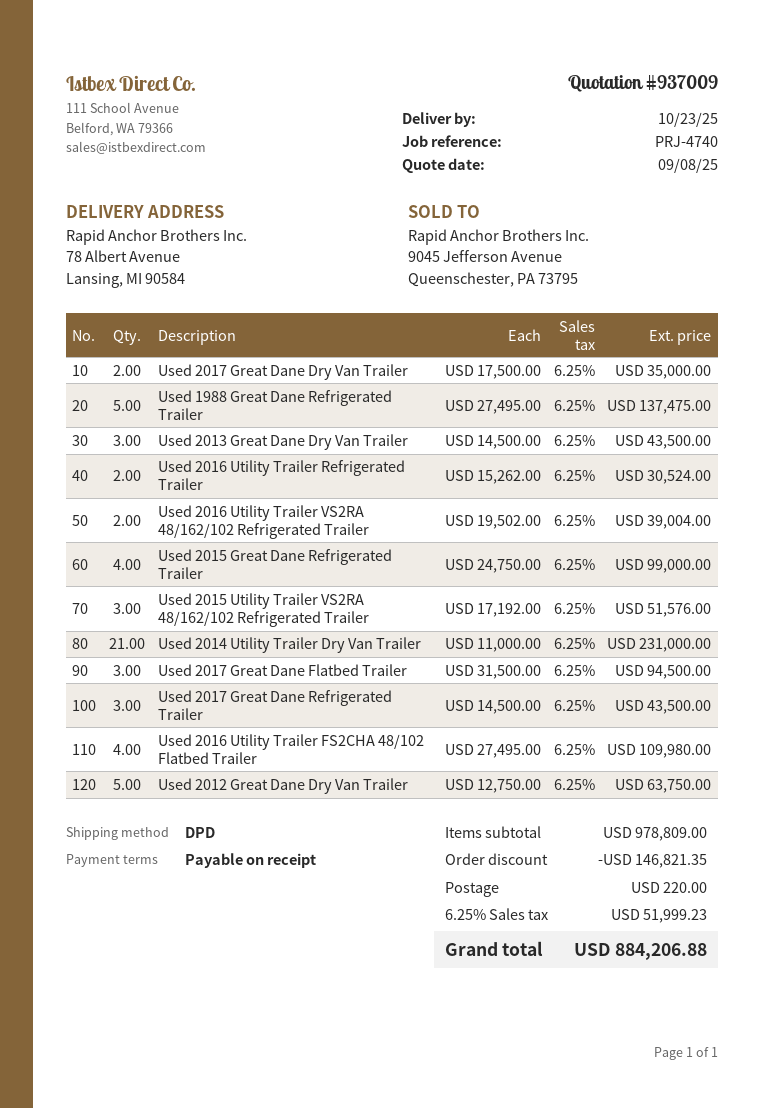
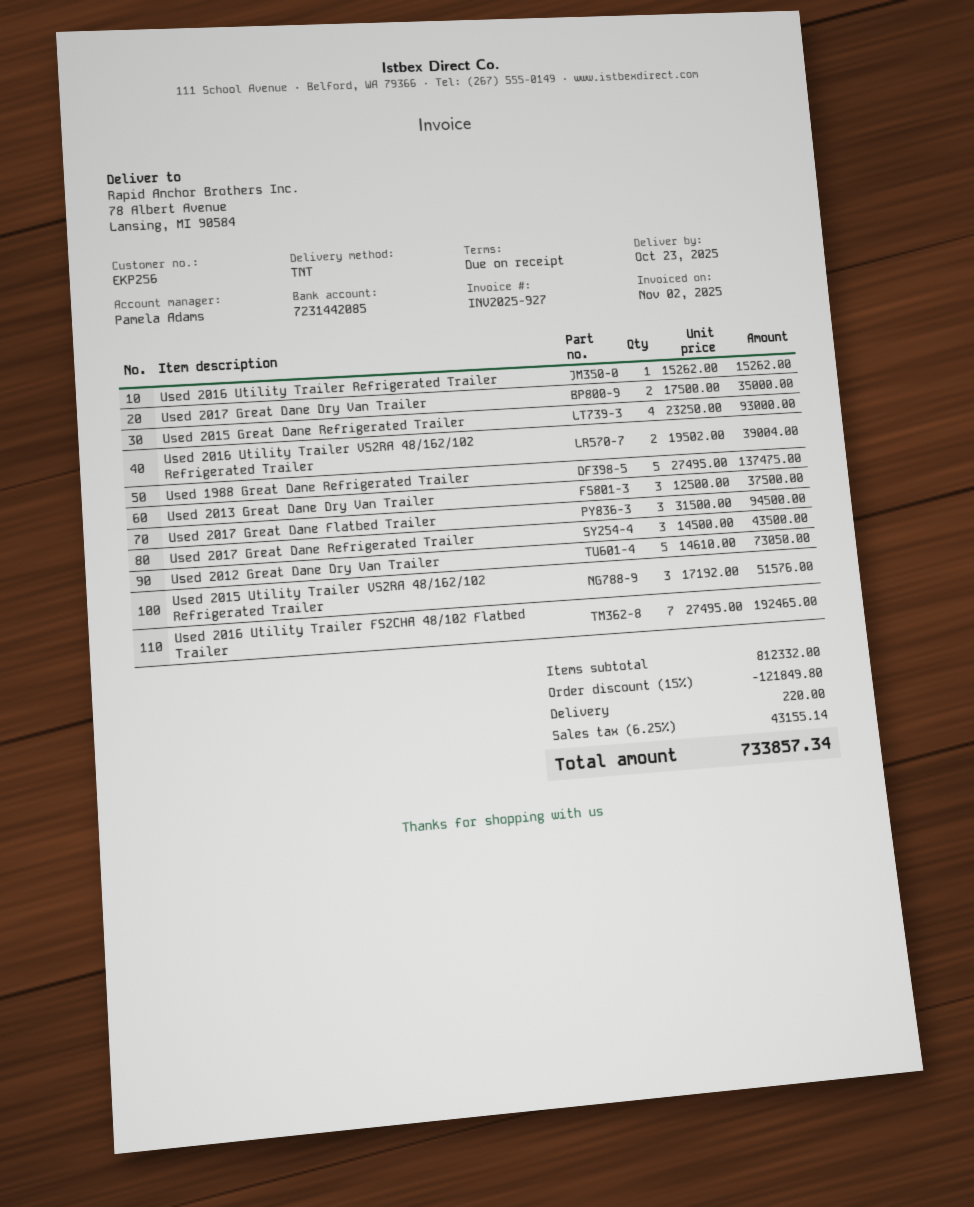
shipping method: DPD -> TNT
Used 2013 Great Dane Dry Van Trailer: 3 x 14500.00 = 43500.00 -> 3 x 12500.00 = 37500.00
Used 2016 Utility Trailer Refrigerated Trailer: 2 x 15262.00 = 30524.00 -> 1 x 15262.00 = 15262.00
Used 2015 Great Dane Refrigerated Trailer: 4 x 24750.00 = 99000.00 -> 4 x 23250.00 = 93000.00
Used 2014 Utility Trailer Dry Van Trailer: 21 x 11000.00 = 231000.00 -> none
Used 2016 Utility Trailer FS2CHA 48/102 Flatbed Trailer: 4 x 27495.00 = 109980.00 -> 7 x 27495.00 = 192465.00
Used 2012 Great Dane Dry Van Trailer: 5 x 12750.00 = 63750.00 -> 5 x 14610.00 = 73050.00
subtotal: 978809.00 -> 812332.00
discount: 146821.35 -> 121849.80
tax: 6.25% = 51999.23 -> 6.25% = 43155.14
total: 884206.88 -> 733857.34

